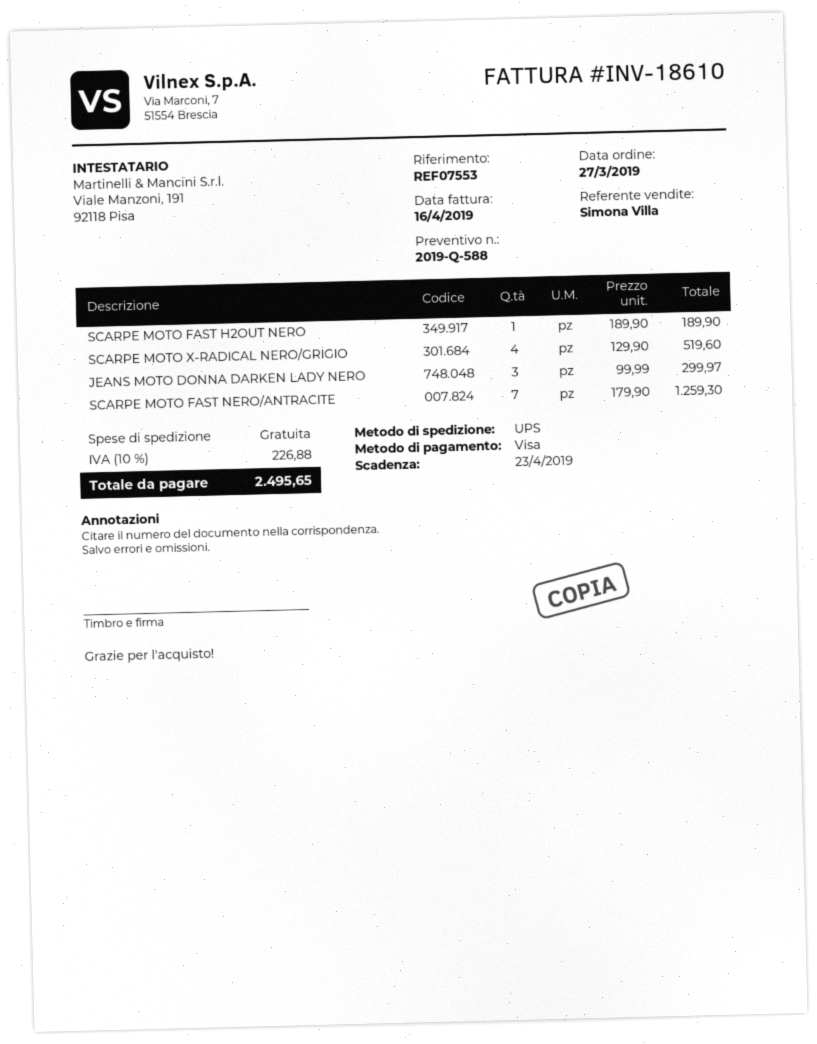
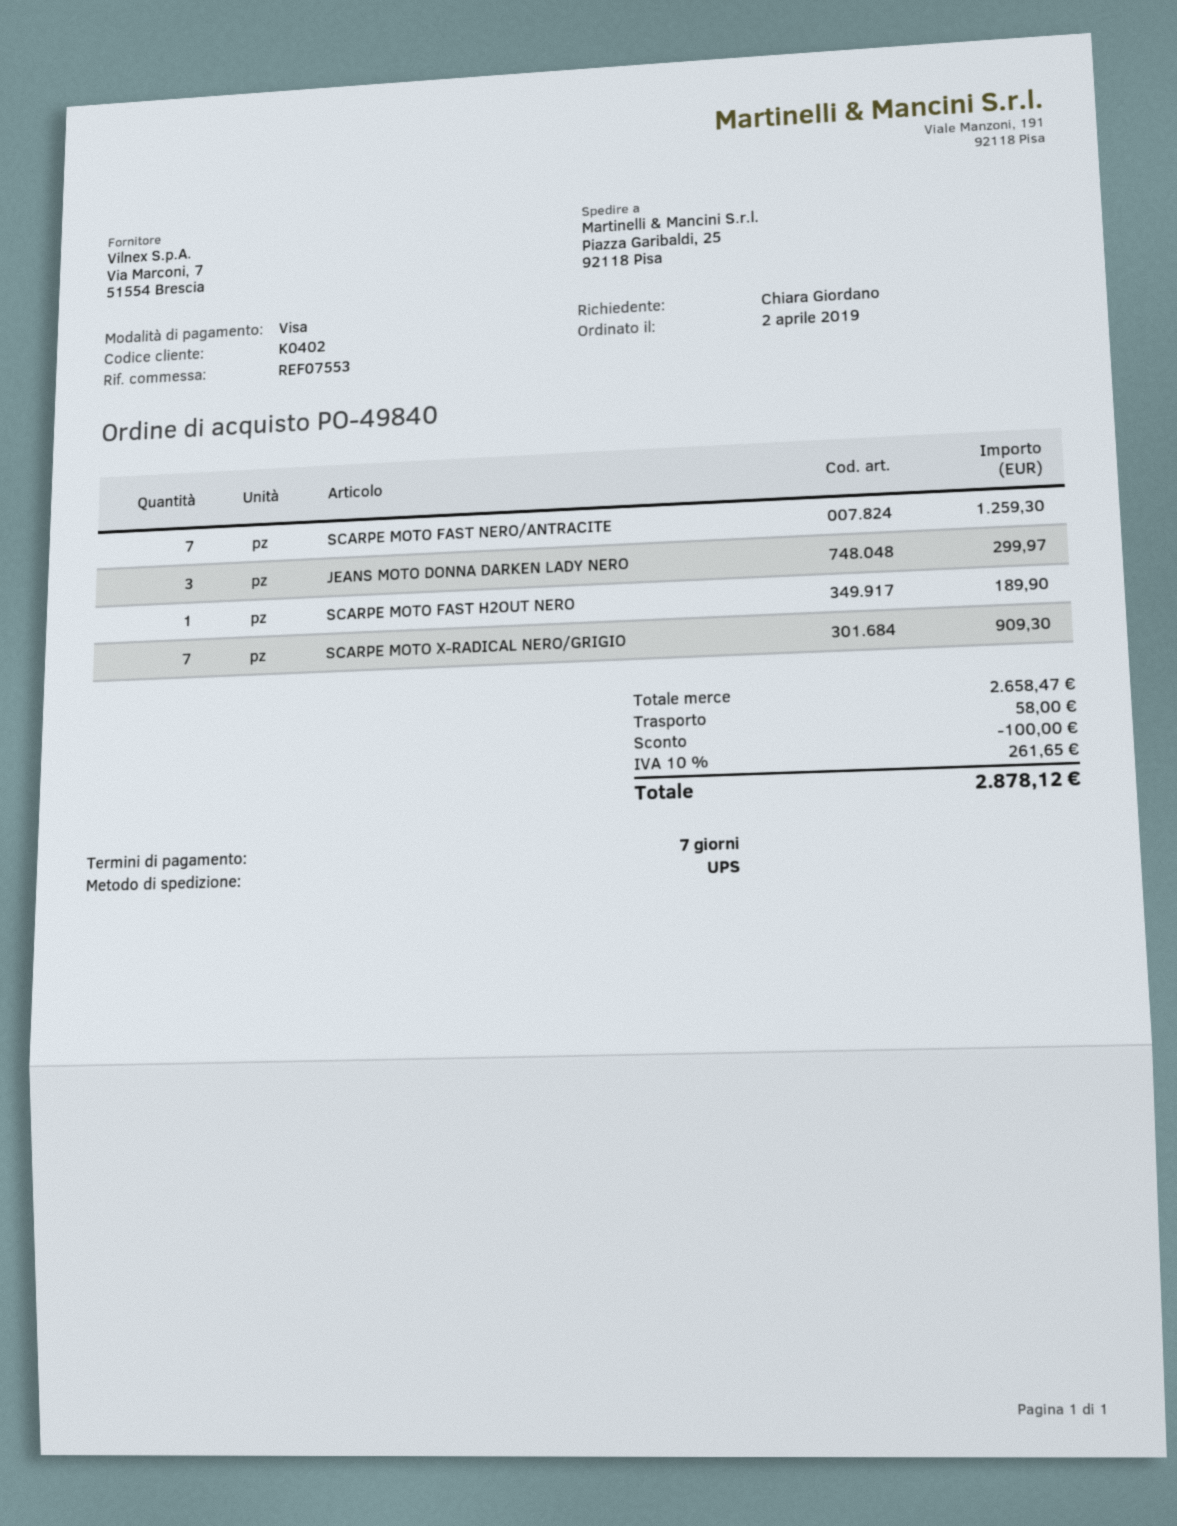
order date: 2019-03-27 -> 2019-04-02
SCARPE MOTO X-RADICAL NERO/GRIGIO: 4 for 519.60 -> 7 for 909.30
discount: none -> 100.00
shipping: 0.00 -> 58.00
tax: 10% = 226.88 -> 10% = 261.65
total: 2495.65 -> 2878.12

